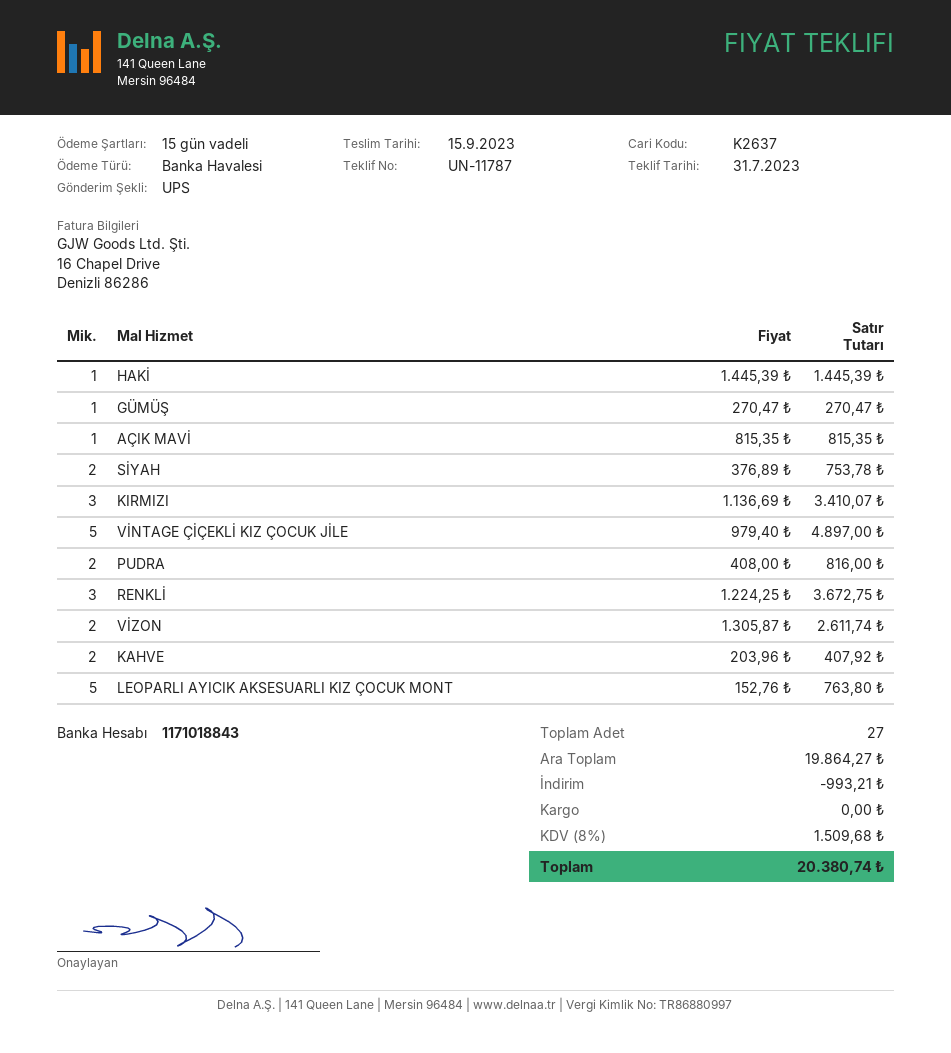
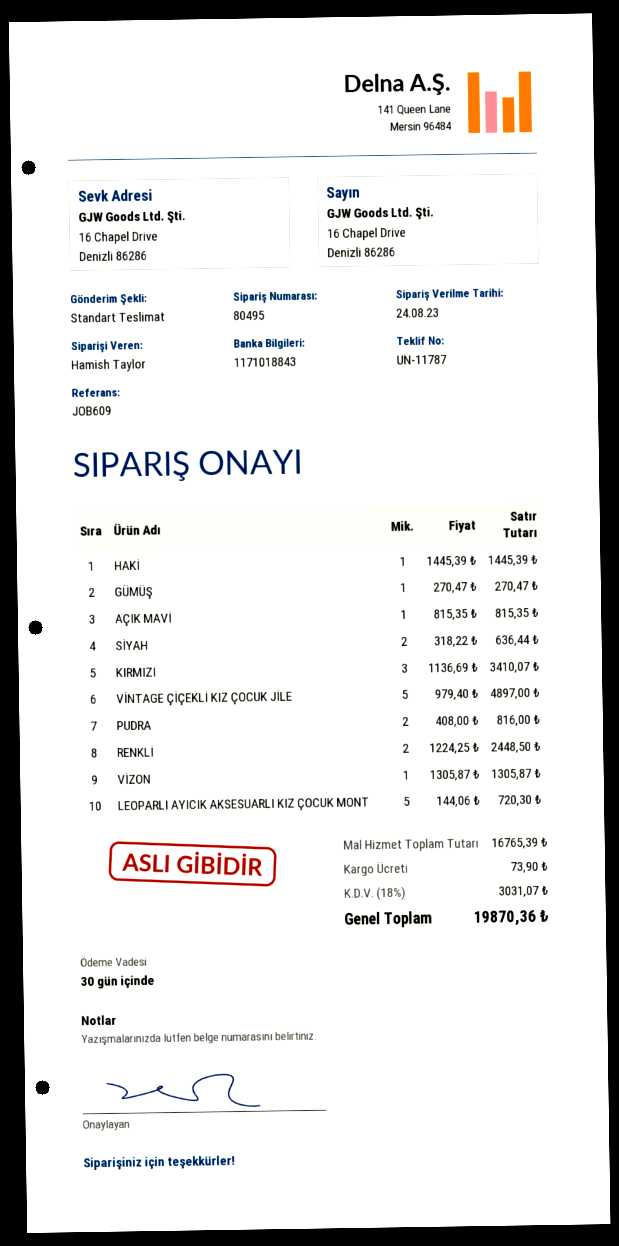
payment terms: 15 days -> 30 days
shipping method: UPS -> standard
SİYAH: 2 x 376.89 = 753.78 -> 2 x 318.22 = 636.44
RENKLİ: 3 x 1224.25 = 3672.75 -> 2 x 1224.25 = 2448.50
VİZON: 2 x 1305.87 = 2611.74 -> 1 x 1305.87 = 1305.87
KAHVE: 2 x 203.96 = 407.92 -> none
LEOPARLI AYICIK AKSESUARLI KIZ ÇOCUK MONT: 5 x 152.76 = 763.80 -> 5 x 144.06 = 720.30
subtotal: 19864.27 -> 16765.39
discount: 993.21 -> none
shipping: 0.00 -> 73.90
tax: 8% = 1509.68 -> 18% = 3031.07
total: 20380.74 -> 19870.36

